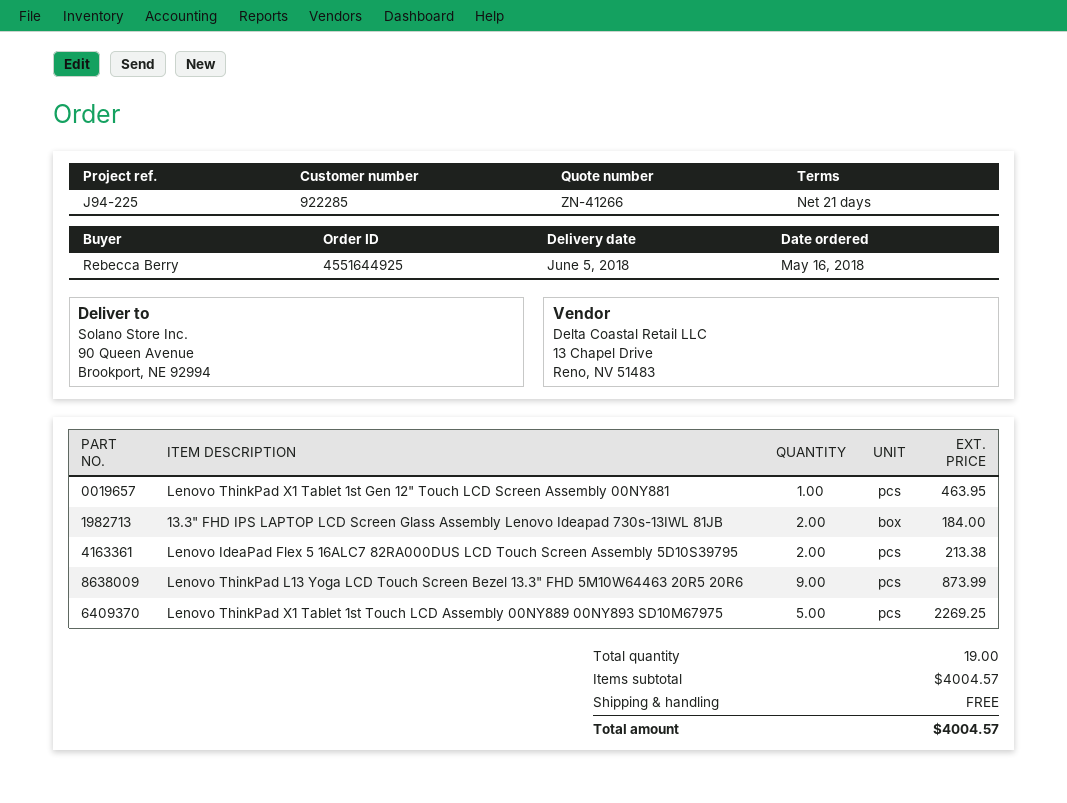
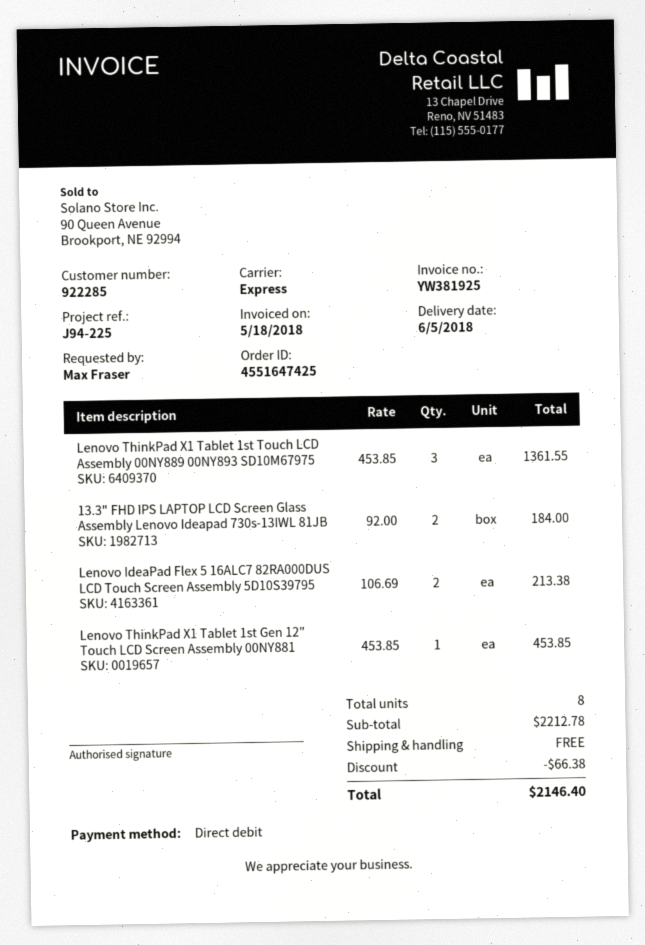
order number: 4551644925 -> 4551647425
ordered by: Rebecca Berry -> Max Fraser
Lenovo ThinkPad X1 Tablet 1st Gen 12" Touch LCD Screen Assembly 00NY881: 1 for 463.95 -> 1 for 453.85
Lenovo ThinkPad L13 Yoga LCD Touch Screen Bezel 13.3" FHD 5M10W64463 20R5 20R6: 9 for 873.99 -> none
Lenovo ThinkPad X1 Tablet 1st Touch LCD Assembly 00NY889 00NY893 SD10M67975: 5 for 2269.25 -> 3 for 1361.55
total quantity: 19 -> 8
subtotal: 4004.57 -> 2212.78
discount: none -> 66.38
total: 4004.57 -> 2146.40

